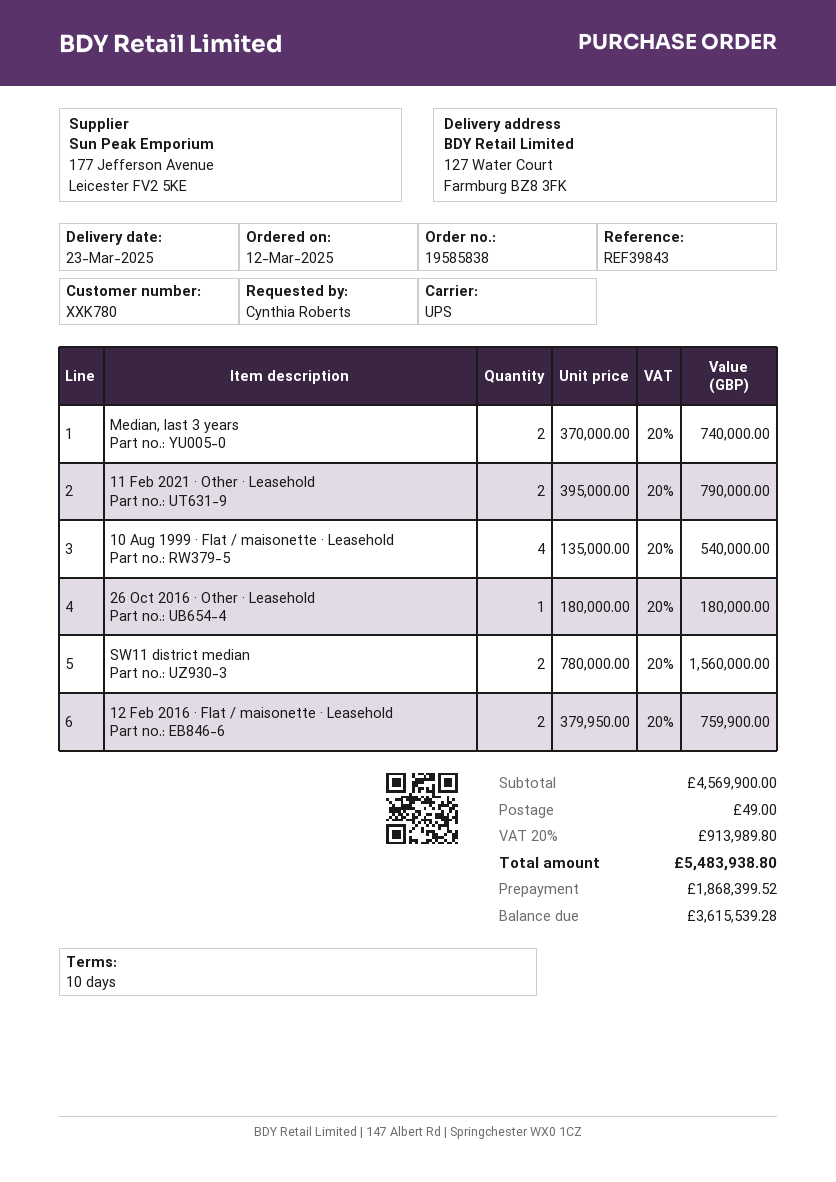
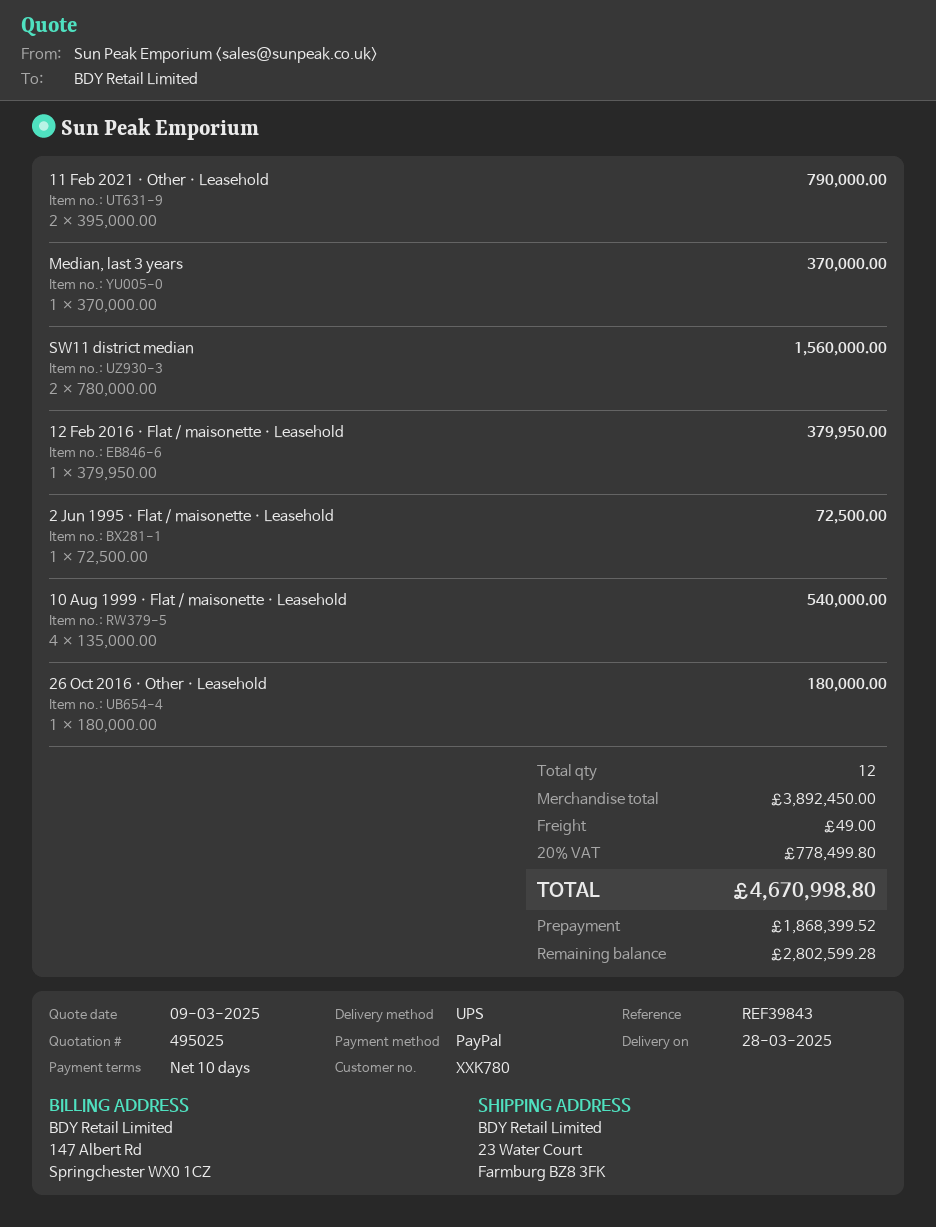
delivery date: 2025-03-23 -> 2025-03-28
ship to: 127 Water Court, Farmburg BZ8 3FK -> 23 Water Court, Farmburg BZ8 3FK
Median, last 3 years: 2 x 370000.00 = 740000.00 -> 1 x 370000.00 = 370000.00
12 Feb 2016 · Flat / maisonette · Leasehold: 2 x 379950.00 = 759900.00 -> 1 x 379950.00 = 379950.00
2 Jun 1995 · Flat / maisonette · Leasehold: none -> 1 x 72500.00 = 72500.00
subtotal: 4569900.00 -> 3892450.00
tax: 20% = 913989.80 -> 20% = 778499.80
total: 5483938.80 -> 4670998.80
balance: 3615539.28 -> 2802599.28

